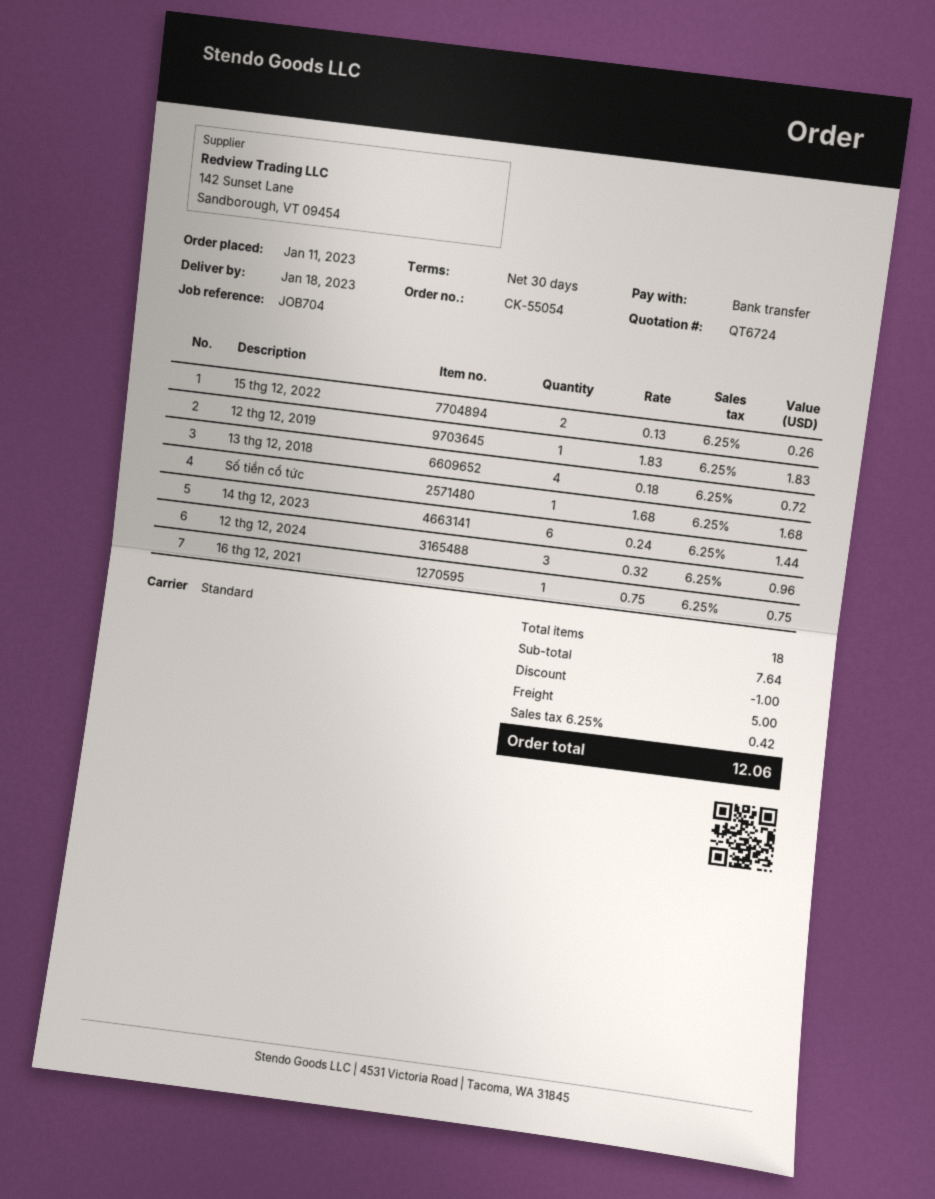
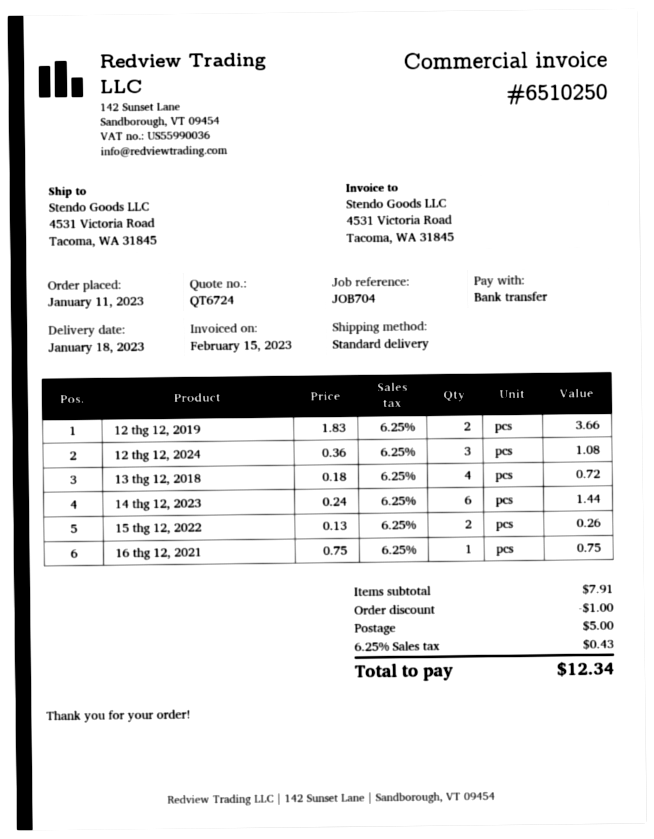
12 thg 12, 2019: 1 x 1.83 = 1.83 -> 2 x 1.83 = 3.66
Số tiền cổ tức: 1 x 1.68 = 1.68 -> none
12 thg 12, 2024: 3 x 0.32 = 0.96 -> 3 x 0.36 = 1.08
subtotal: 7.64 -> 7.91
tax: 6.25% = 0.42 -> 6.25% = 0.43
total: 12.06 -> 12.34

